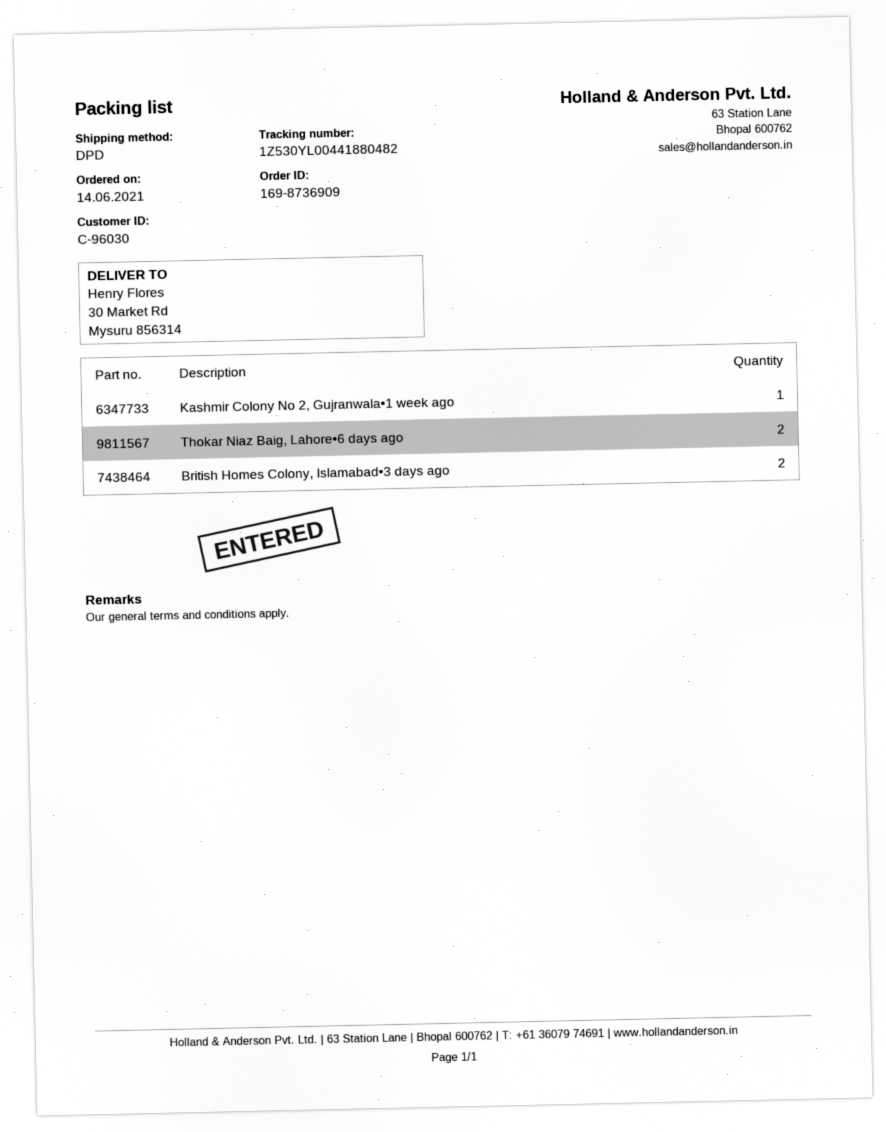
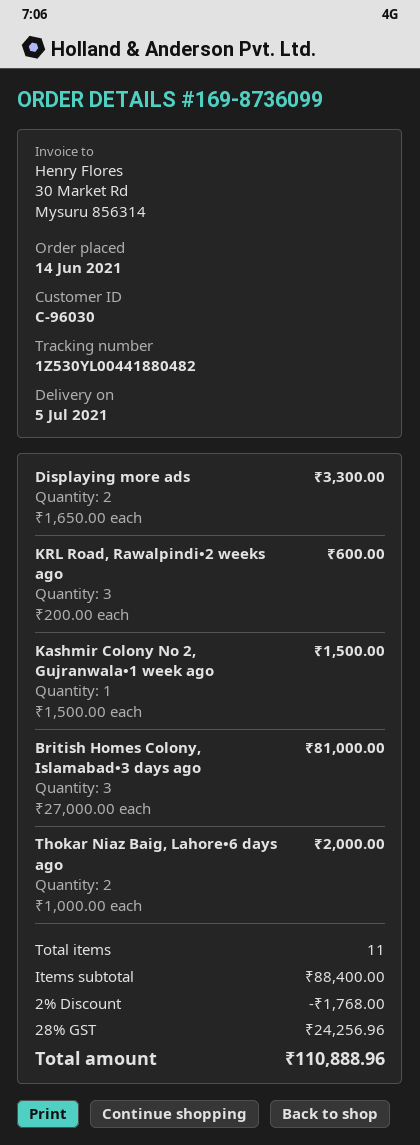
order number: 169-8736909 -> 169-8736099
British Homes Colony, Islamabad•3 days ago: 2 -> 3
Displaying more ads: none -> 2
KRL Road, Rawalpindi•2 weeks ago: none -> 3

